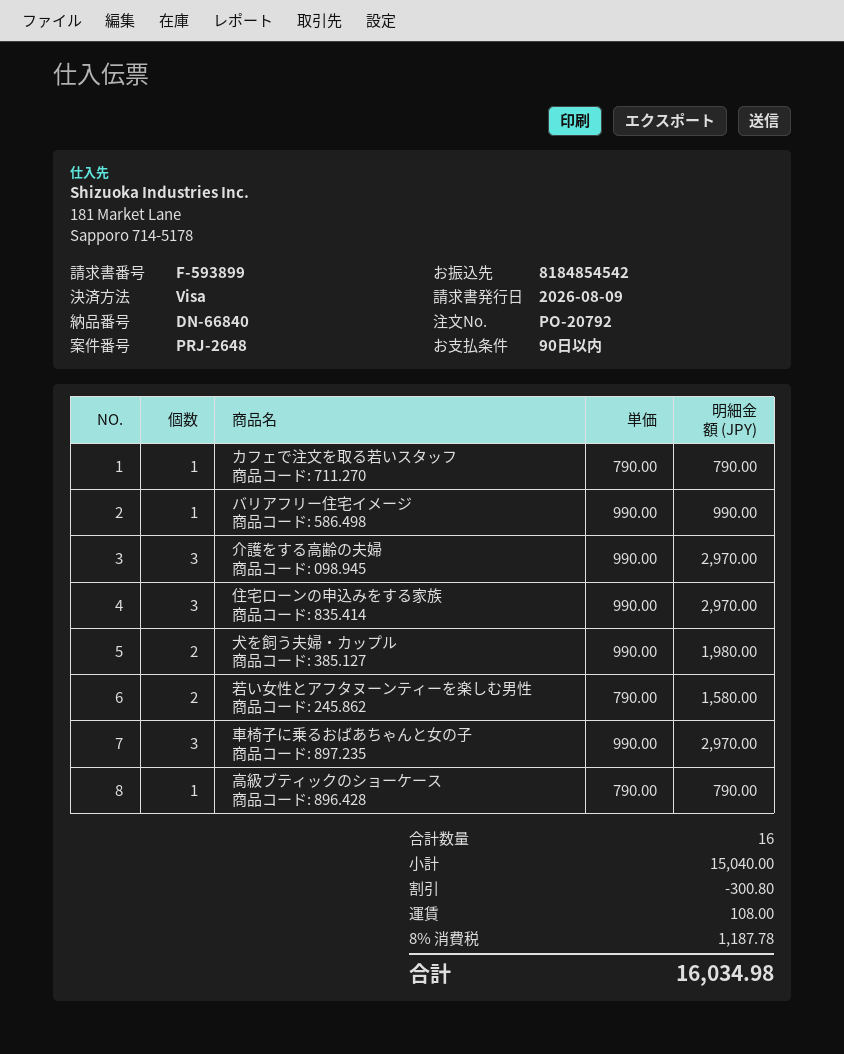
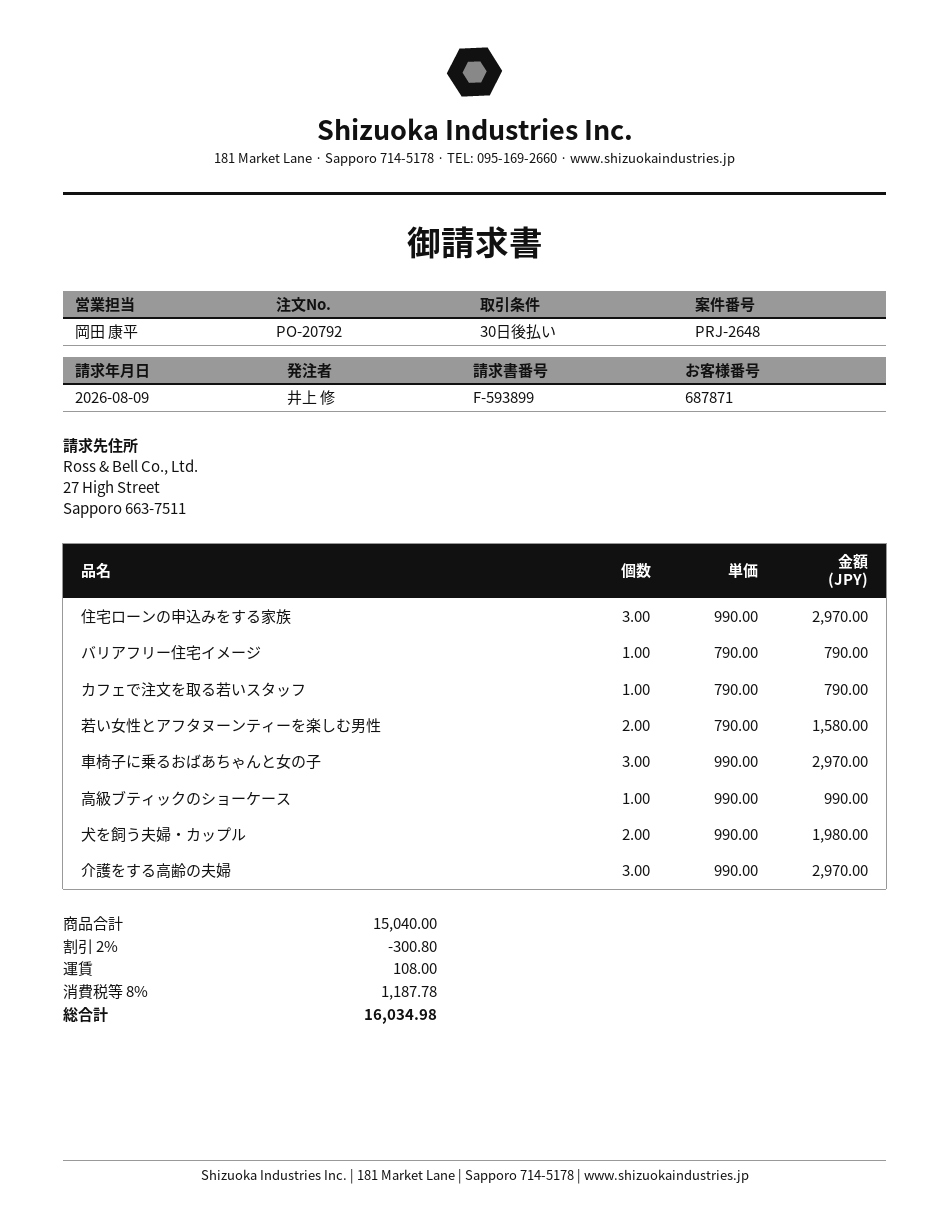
payment terms: 90 days -> 30 days
バリアフリー住宅イメージ: 1 x 990.00 = 990.00 -> 1 x 790.00 = 790.00
高級ブティックのショーケース: 1 x 790.00 = 790.00 -> 1 x 990.00 = 990.00

